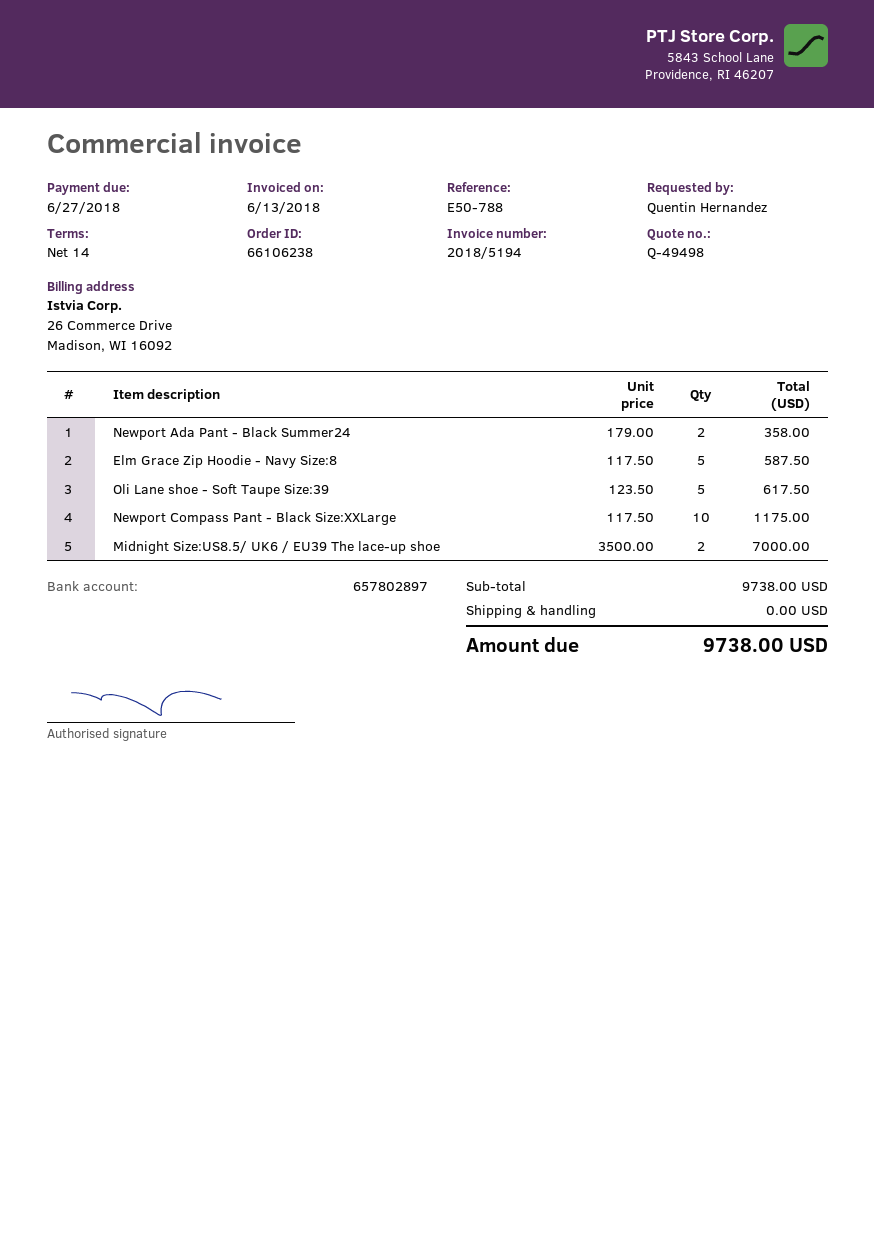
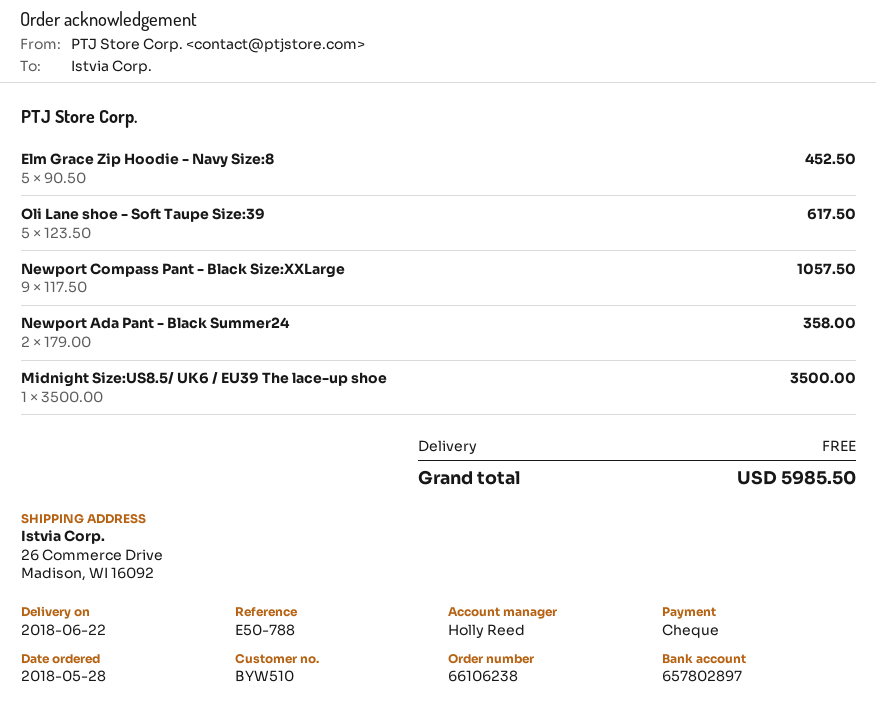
Elm Grace Zip Hoodie - Navy Size:8: 5 x 117.50 = 587.50 -> 5 x 90.50 = 452.50
Newport Compass Pant - Black Size:XXLarge: 10 x 117.50 = 1175.00 -> 9 x 117.50 = 1057.50
Midnight Size:US8.5/ UK6 / EU39 The lace-up shoe: 2 x 3500.00 = 7000.00 -> 1 x 3500.00 = 3500.00
total: 9738.00 -> 5985.50

